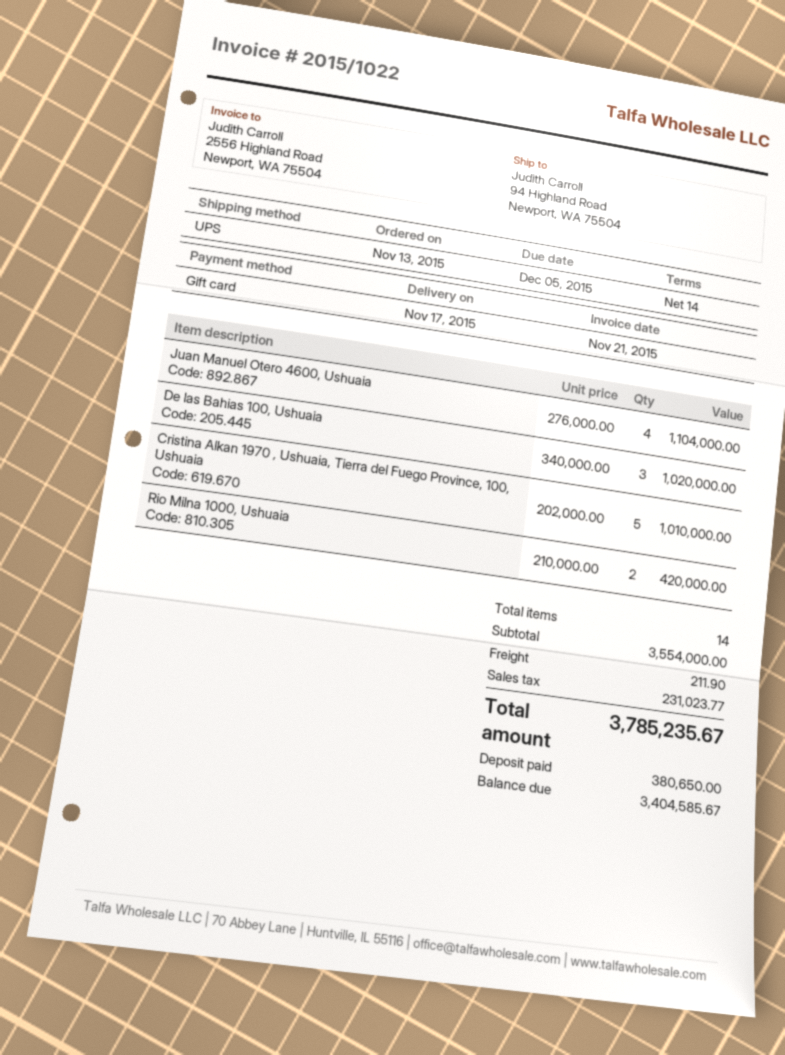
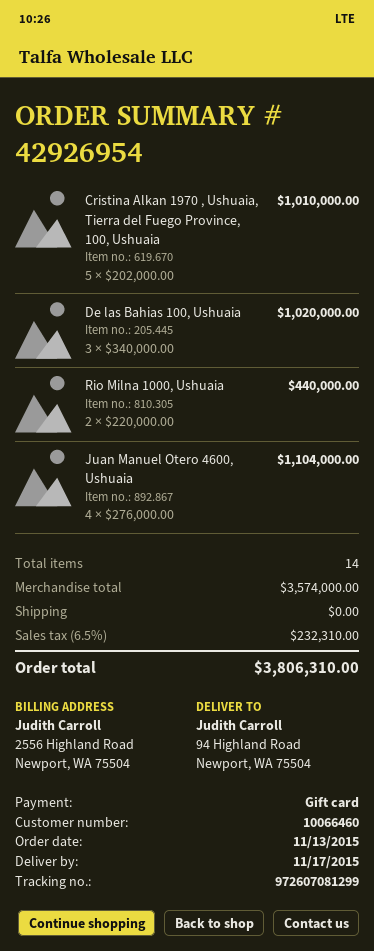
Rio Milna 1000, Ushuaia: 2 x 210000.00 = 420000.00 -> 2 x 220000.00 = 440000.00
subtotal: 3554000.00 -> 3574000.00
shipping: 211.90 -> 0.00
tax: 231023.77 -> 232310.00
total: 3785235.67 -> 3806310.00

